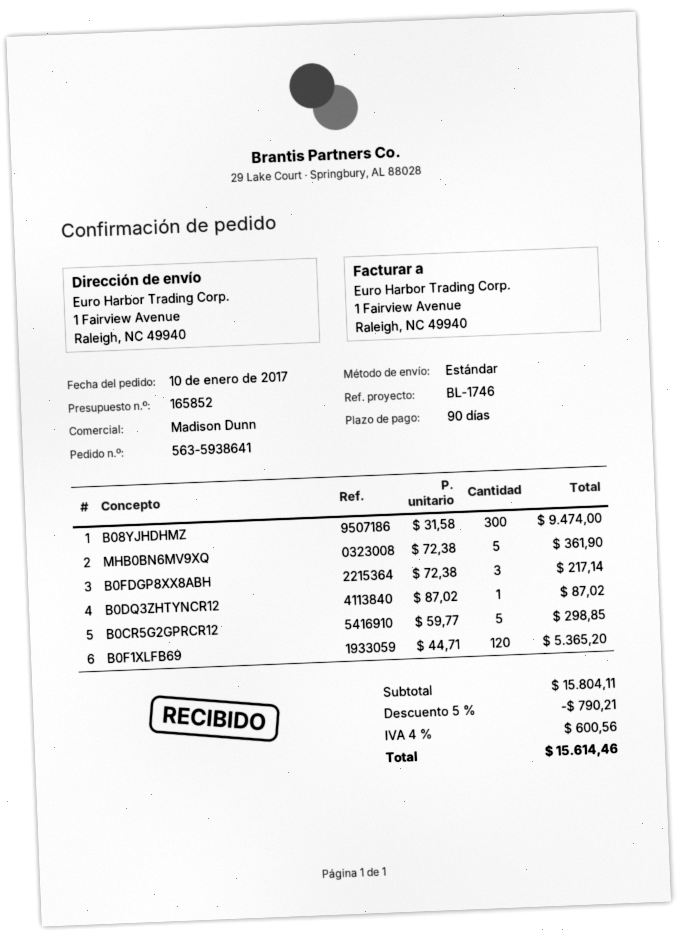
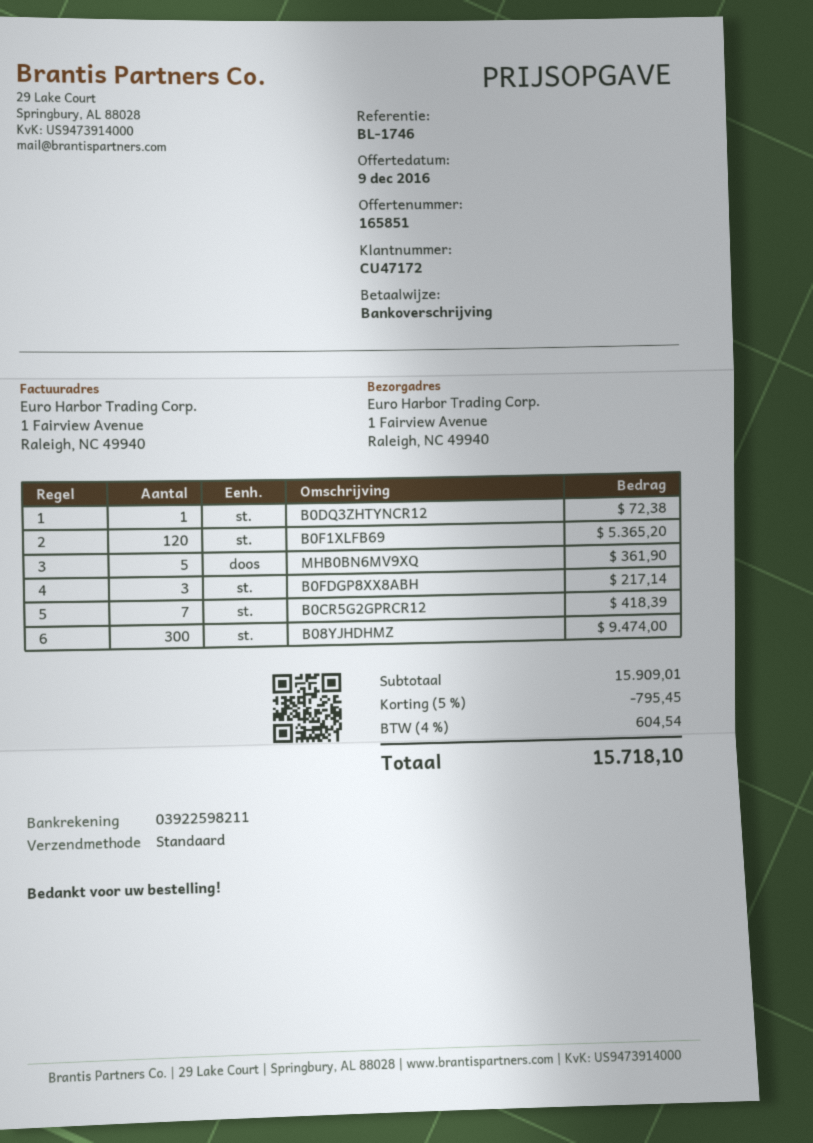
quote number: 165852 -> 165851
B0DQ3ZHTYNCR12: 1 for 87.02 -> 1 for 72.38
B0CR5G2GPRCR12: 5 for 298.85 -> 7 for 418.39
subtotal: 15804.11 -> 15909.01
discount: 5% = 790.21 -> 5% = 795.45
tax: 4% = 600.56 -> 4% = 604.54
total: 15614.46 -> 15718.10

